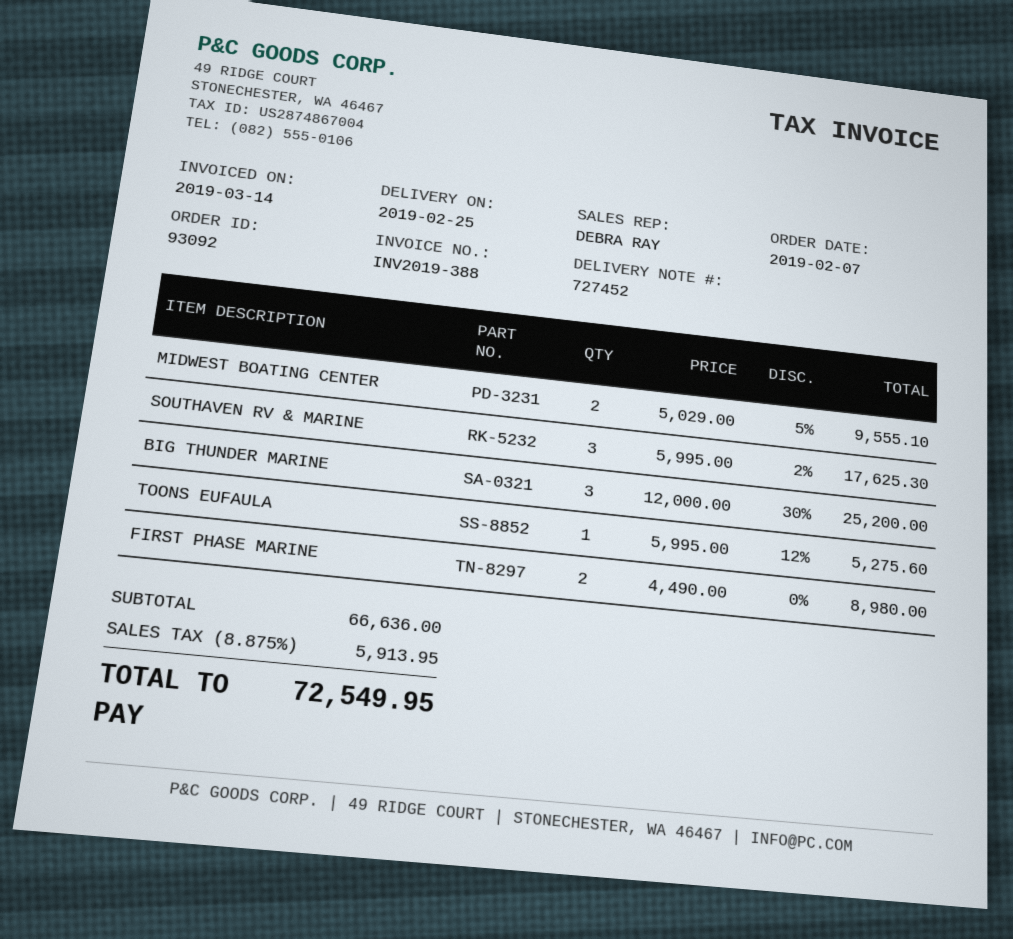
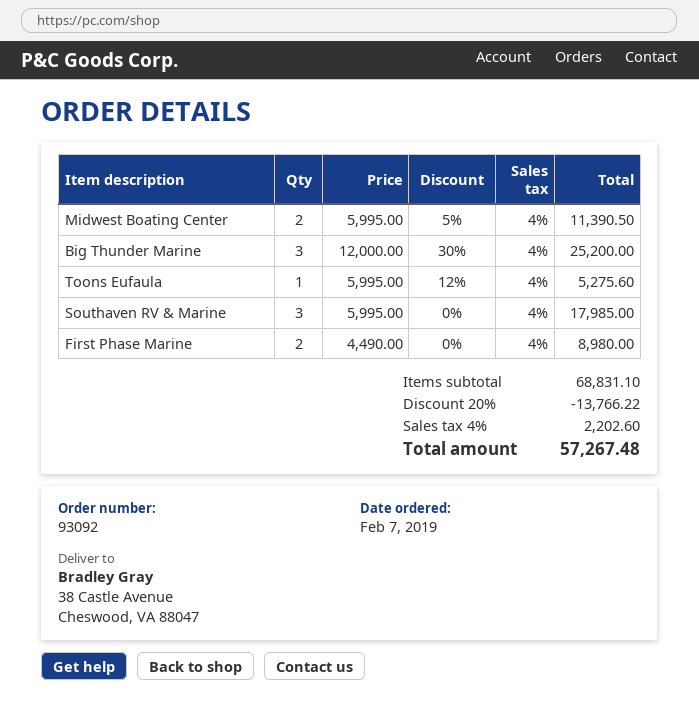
MIDWEST BOATING CENTER: 2 x 5029.00 - 5% = 9555.10 -> 2 x 5995.00 - 5% = 11390.50
SOUTHAVEN RV & MARINE: 3 x 5995.00 - 2% = 17625.30 -> 3 x 5995.00 = 17985.00
subtotal: 66636.00 -> 68831.10
discount: none -> 20% = 13766.22
tax: 8.875% = 5913.95 -> 4% = 2202.60
total: 72549.95 -> 57267.48

